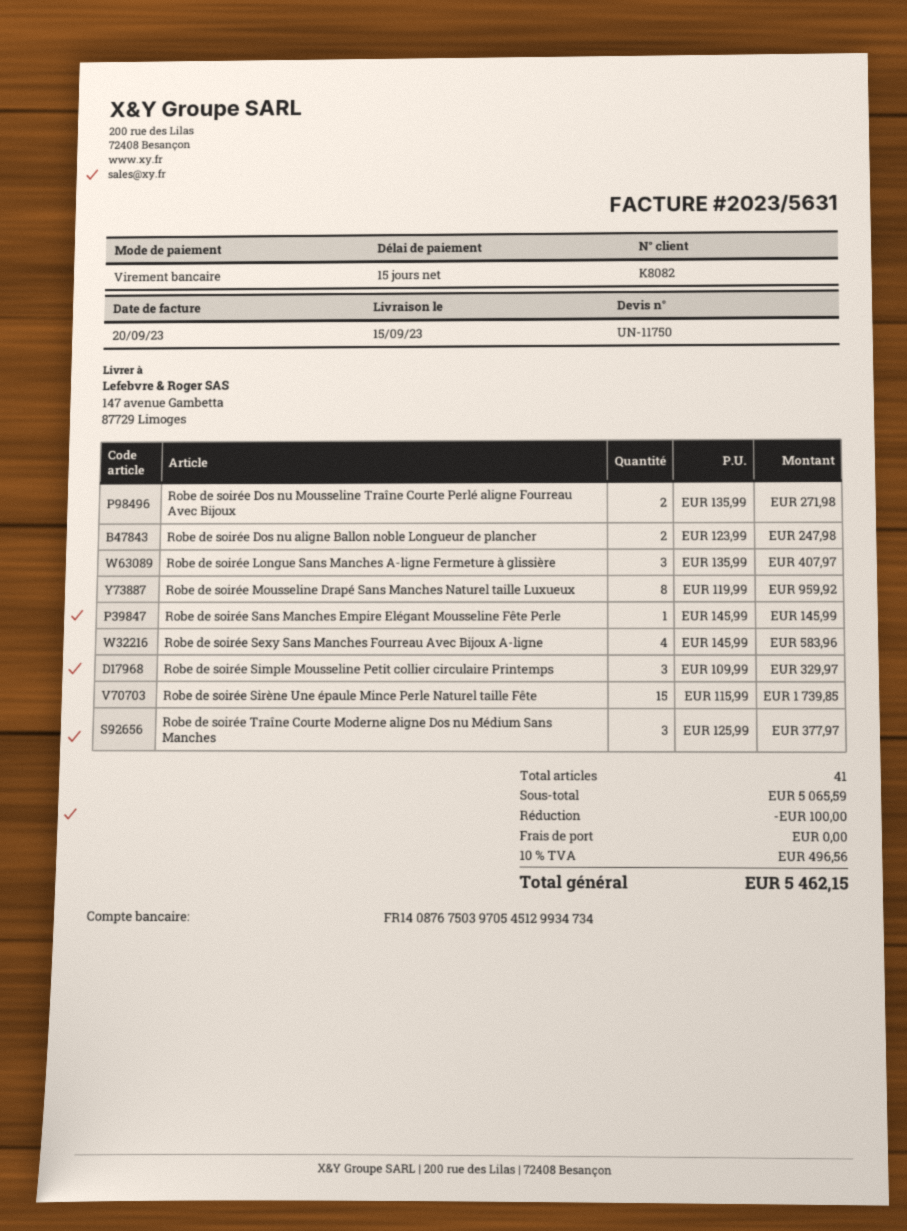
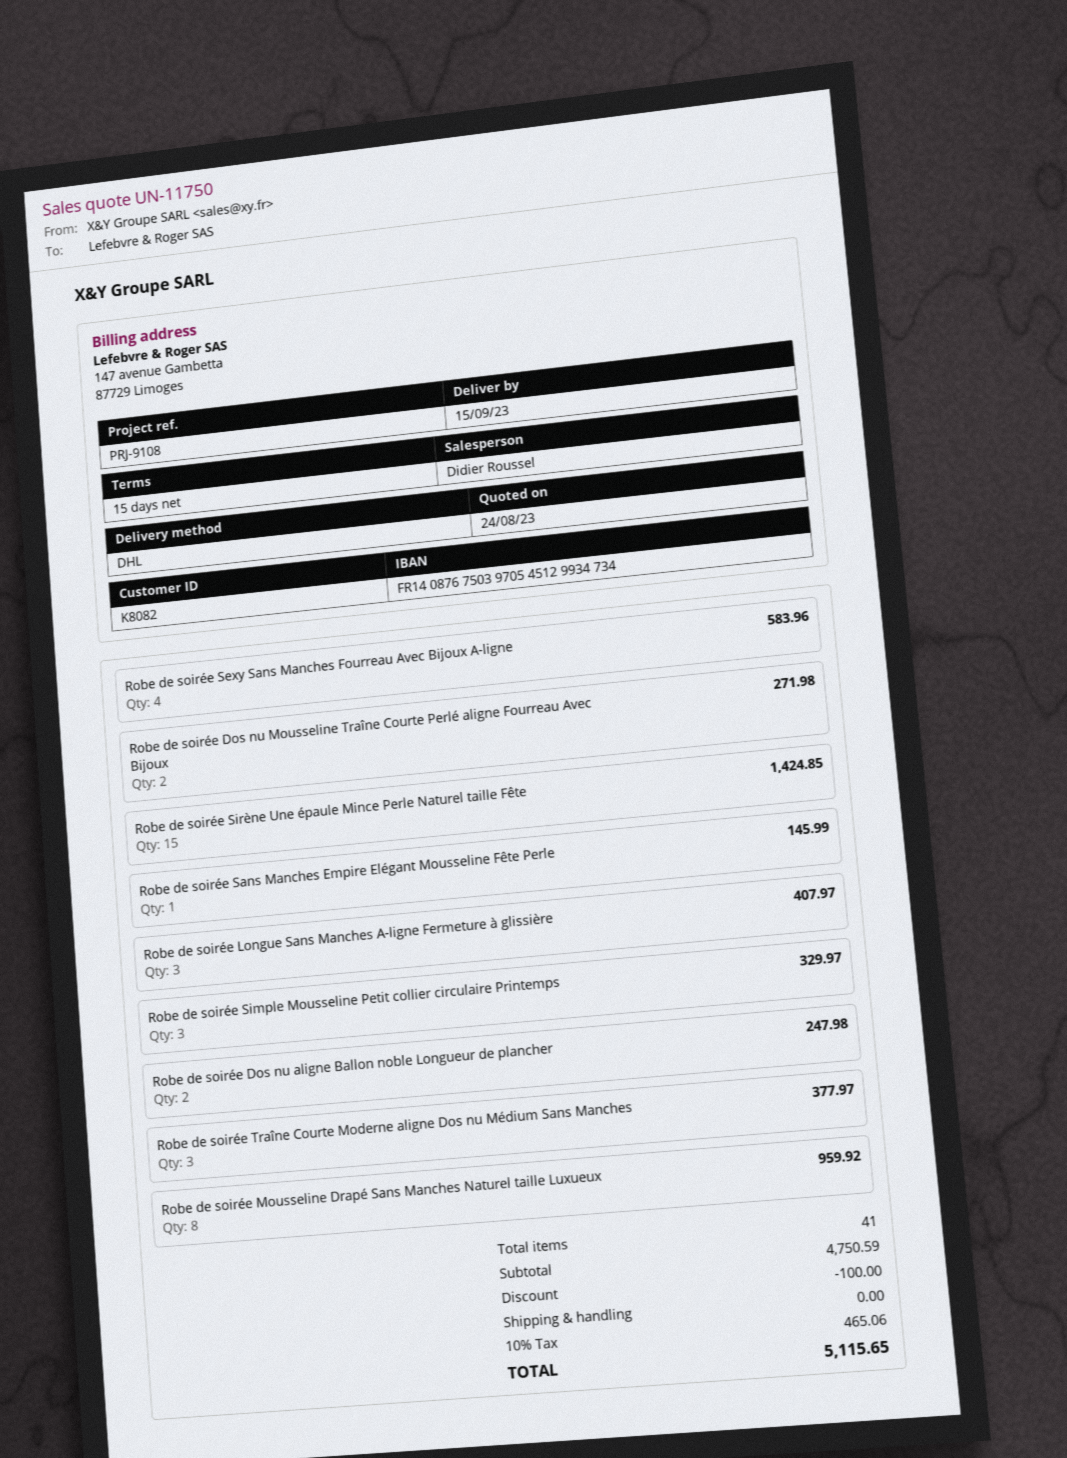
Robe de soirée Sirène Une épaule Mince Perle Naturel taille Fête: 15 for 1739.85 -> 15 for 1424.85
subtotal: 5065.59 -> 4750.59
tax: 10% = 496.56 -> 10% = 465.06
total: 5462.15 -> 5115.65

